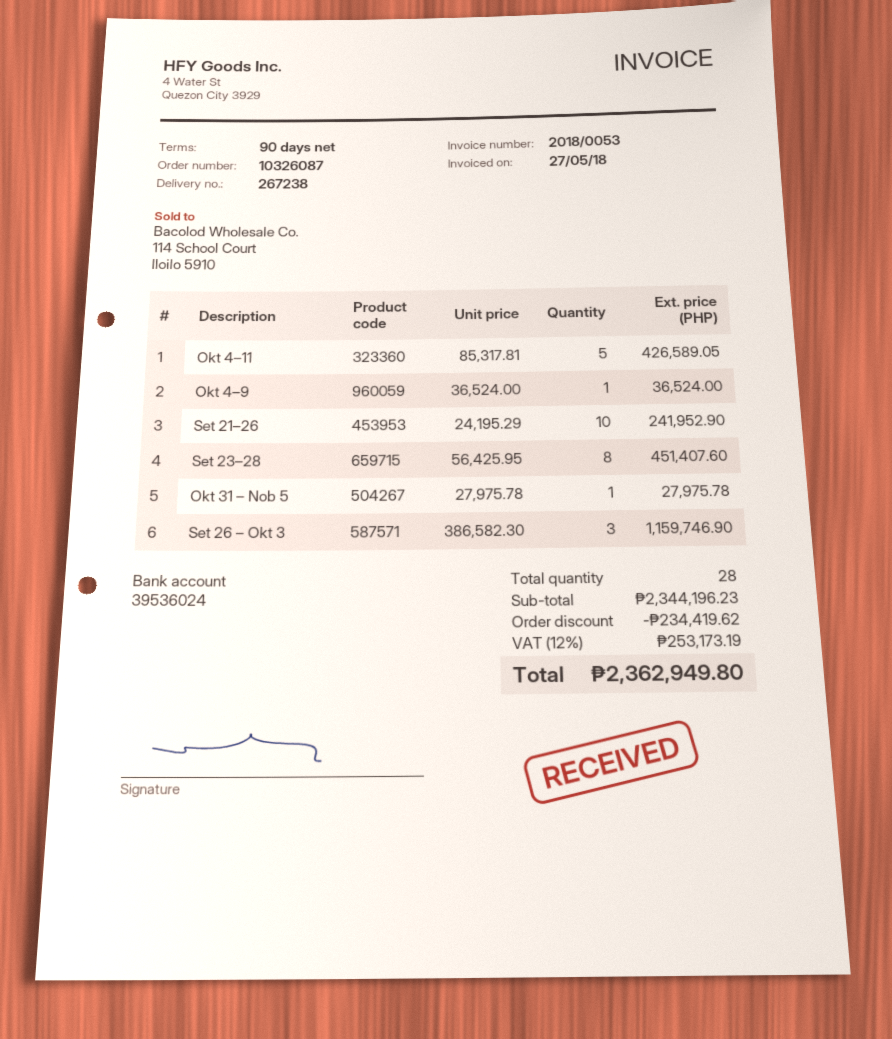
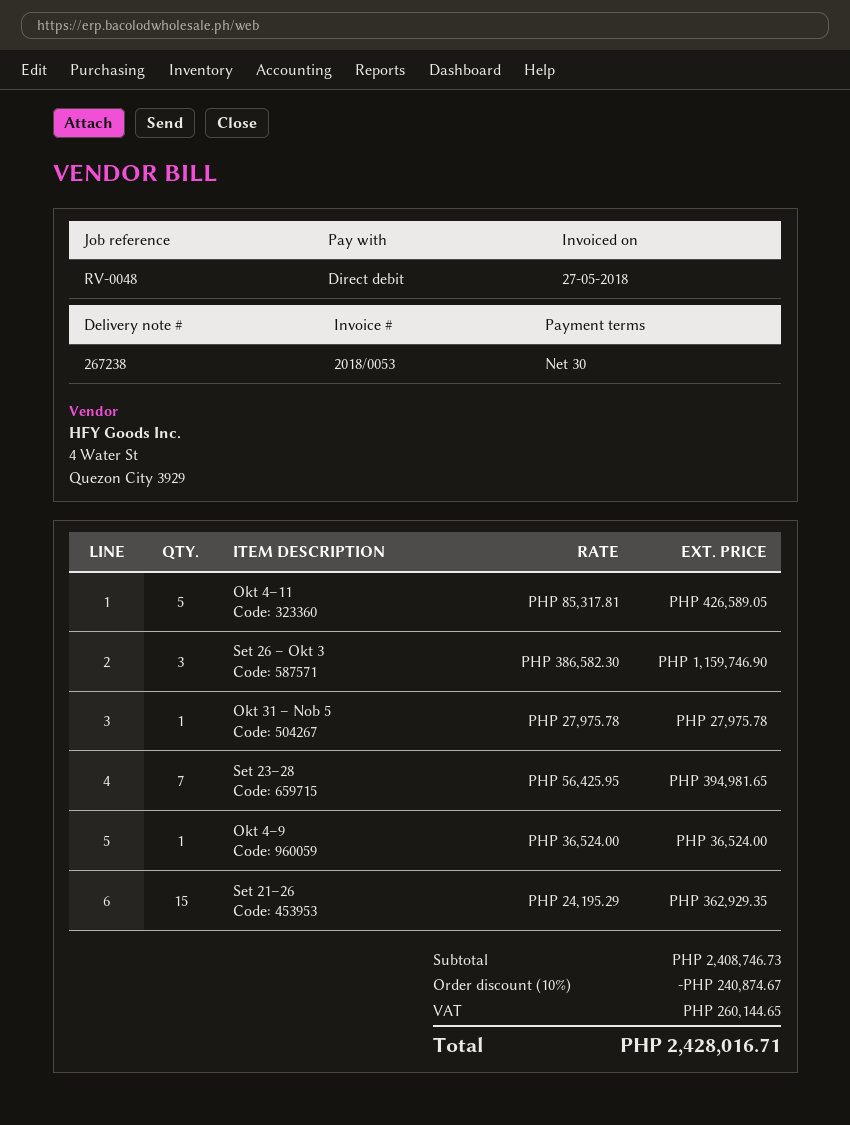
payment terms: 90 days -> 30 days
Set 21–26: 10 x 24195.29 = 241952.90 -> 15 x 24195.29 = 362929.35
Set 23–28: 8 x 56425.95 = 451407.60 -> 7 x 56425.95 = 394981.65
subtotal: 2344196.23 -> 2408746.73
discount: 234419.62 -> 240874.67
tax: 253173.19 -> 260144.65
total: 2362949.80 -> 2428016.71

